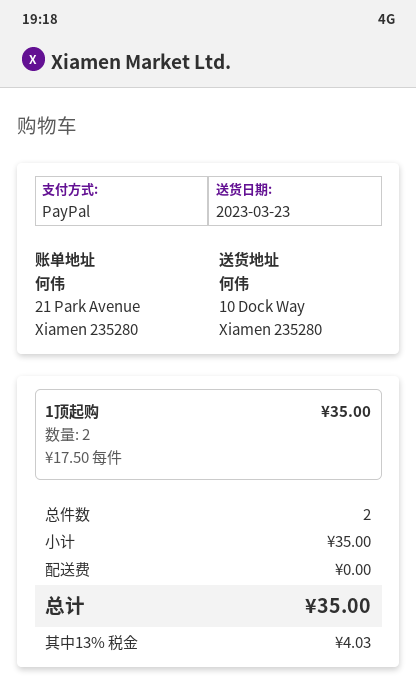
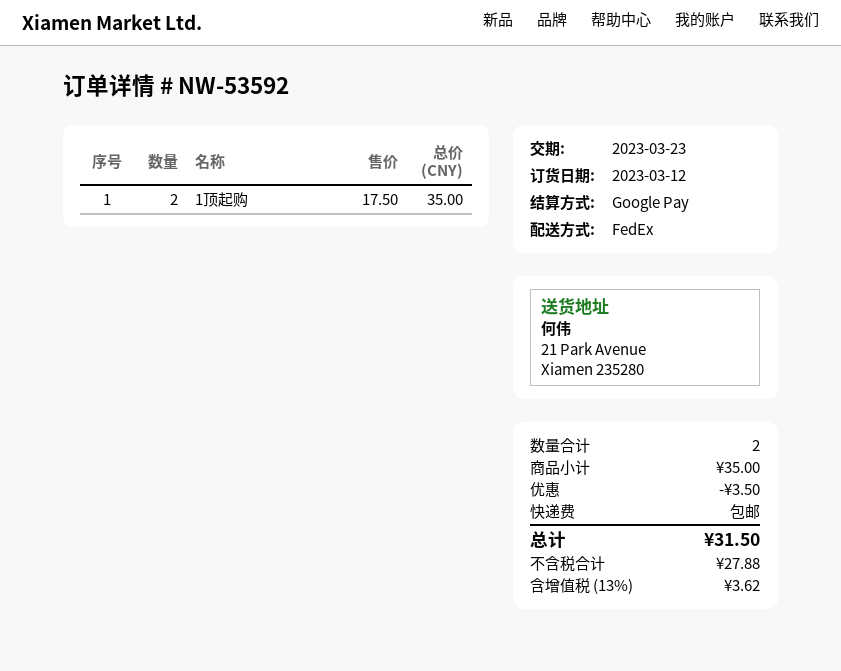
payment method: PayPal -> Google Pay
ship to: 10 Dock Way, Xiamen 235280 -> 21 Park Avenue, Xiamen 235280
discount: none -> 3.50
tax: 13% = 4.03 -> 13% = 3.62
total: 35.00 -> 31.50

